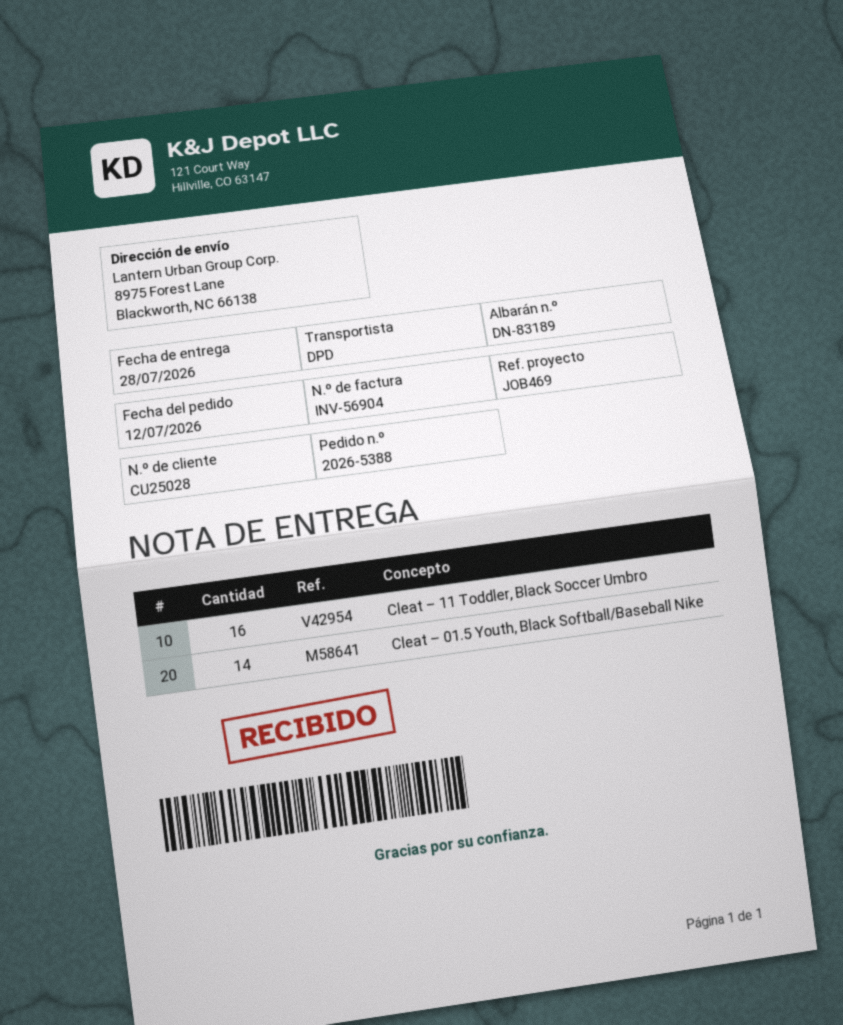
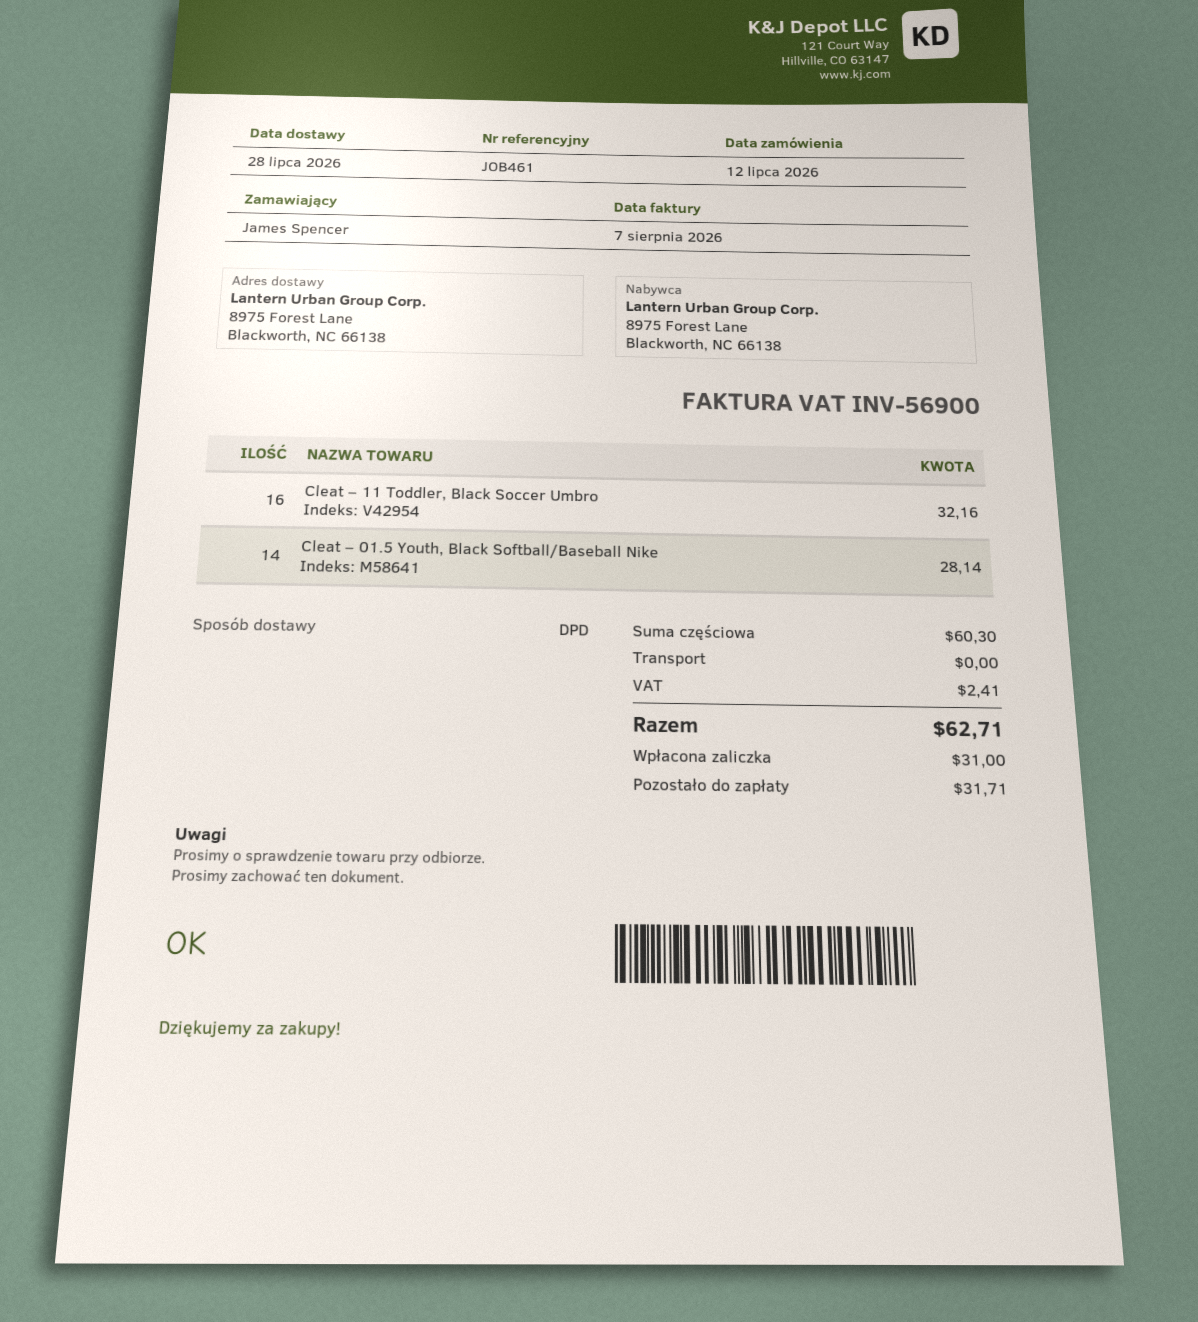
invoice number: INV-56904 -> INV-56900
reference: JOB469 -> JOB461

